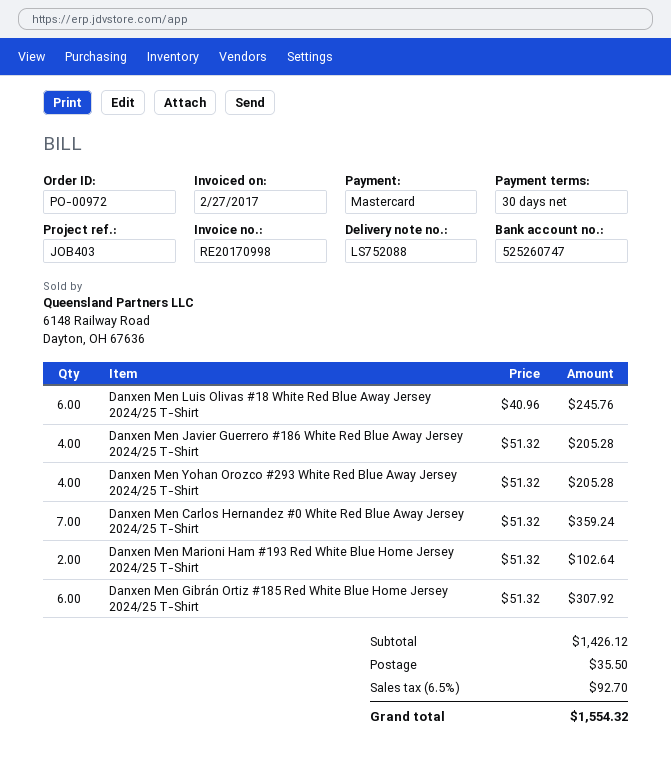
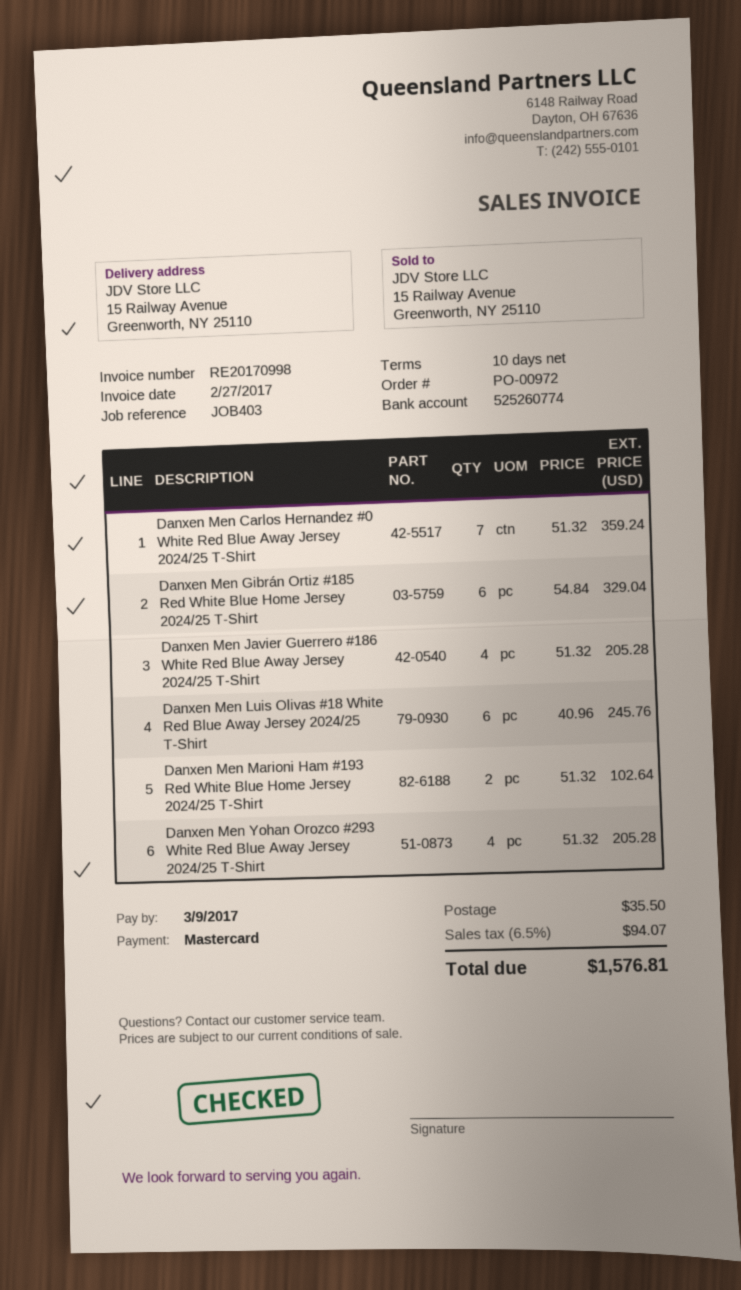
payment terms: 30 days -> 10 days
bank account: 525260747 -> 525260774
Danxen Men Gibrán Ortiz #185 Red White Blue Home Jersey 2024/25 T-Shirt: 6 x 51.32 = 307.92 -> 6 x 54.84 = 329.04
tax: 6.5% = 92.70 -> 6.5% = 94.07
total: 1554.32 -> 1576.81

